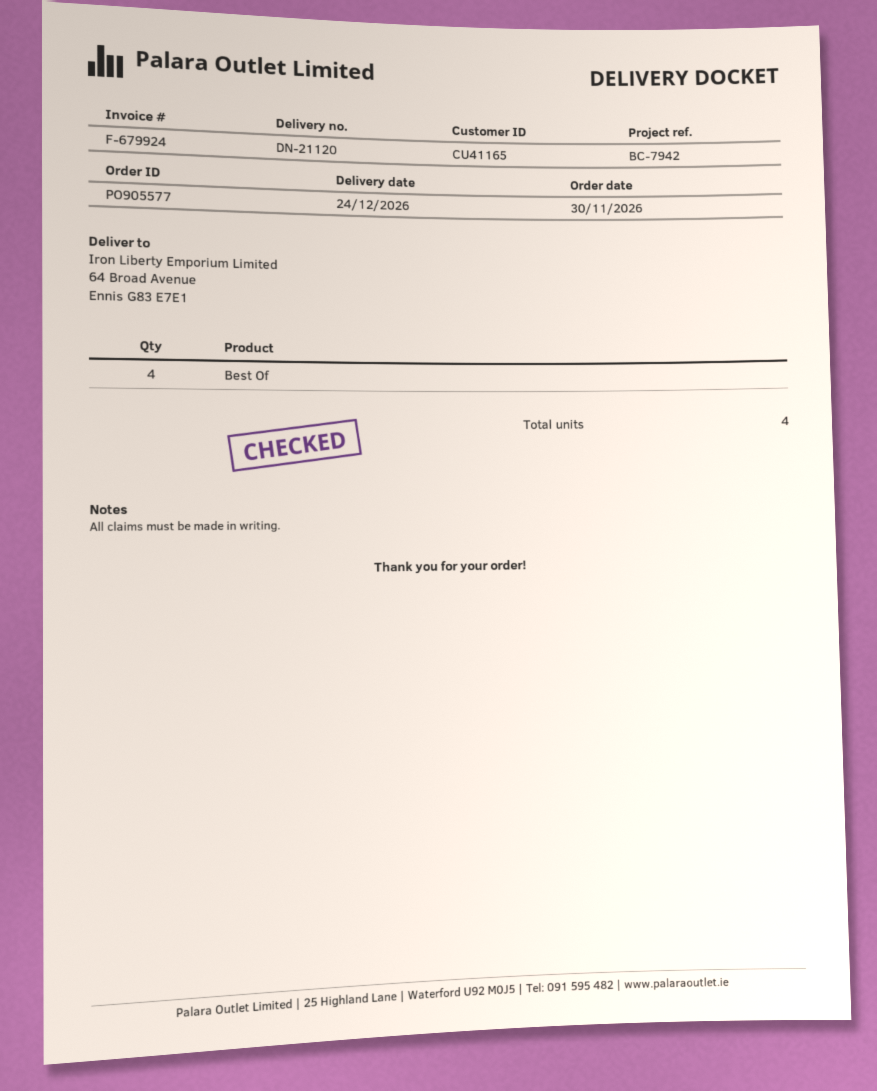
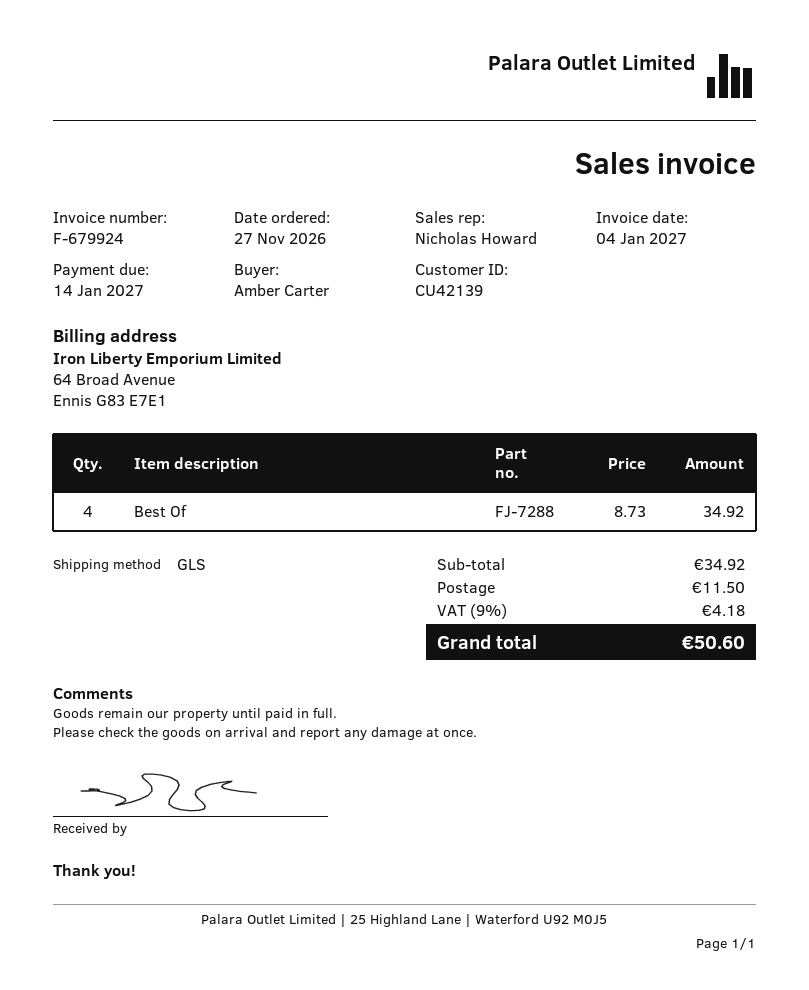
order date: 2026-11-30 -> 2026-11-27
customer number: CU41165 -> CU42139

